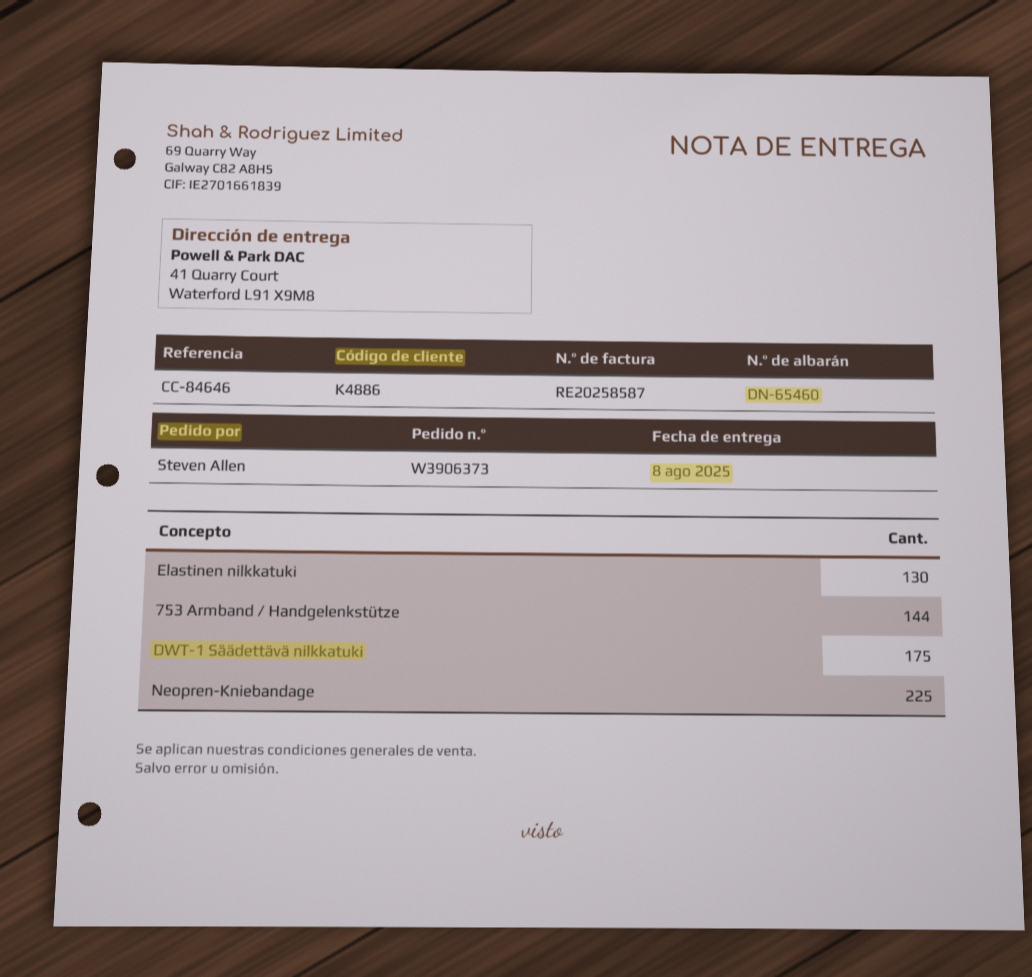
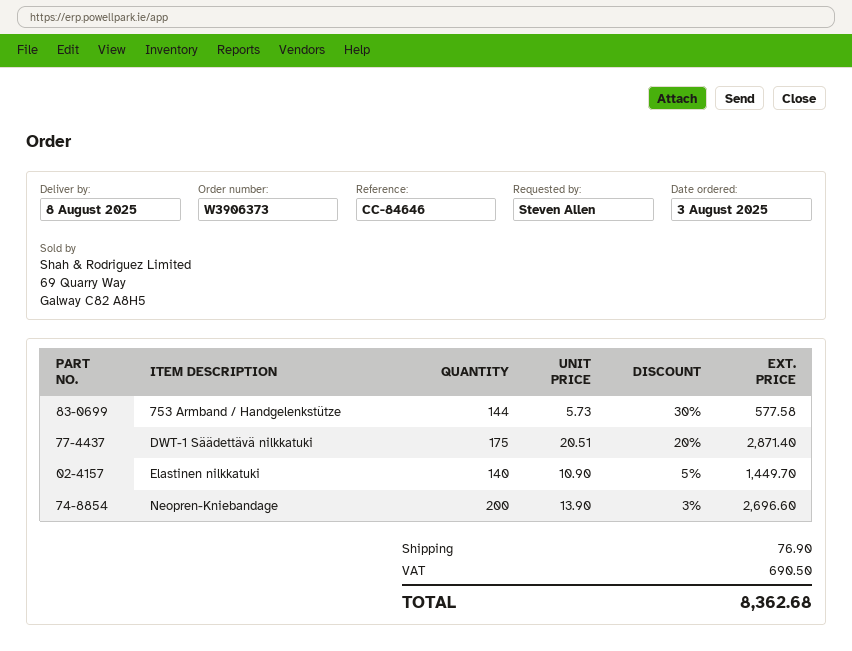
Elastinen nilkkatuki: 130 -> 140
Neopren-Kniebandage: 225 -> 200

